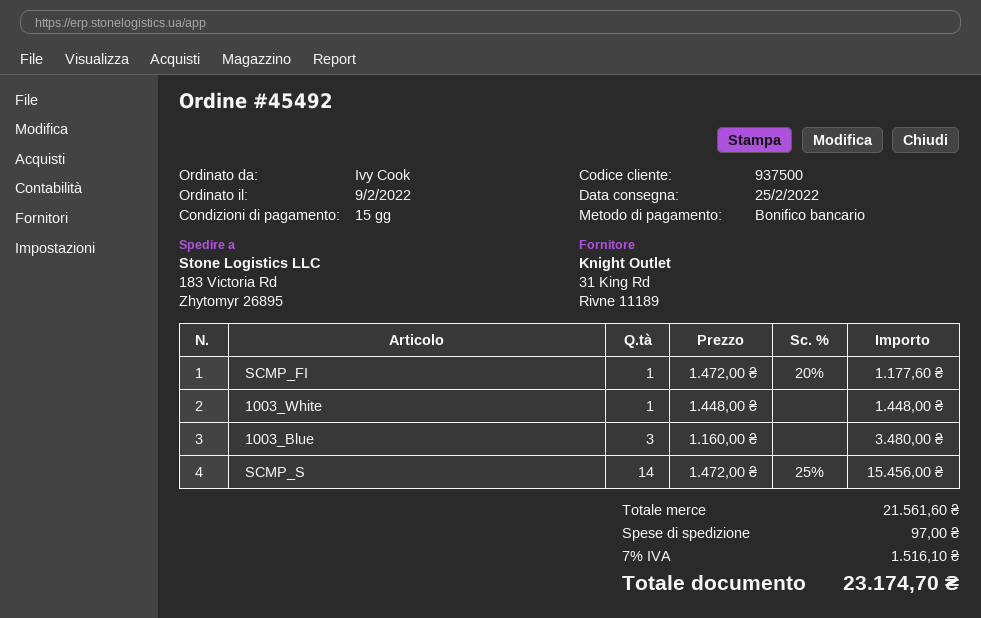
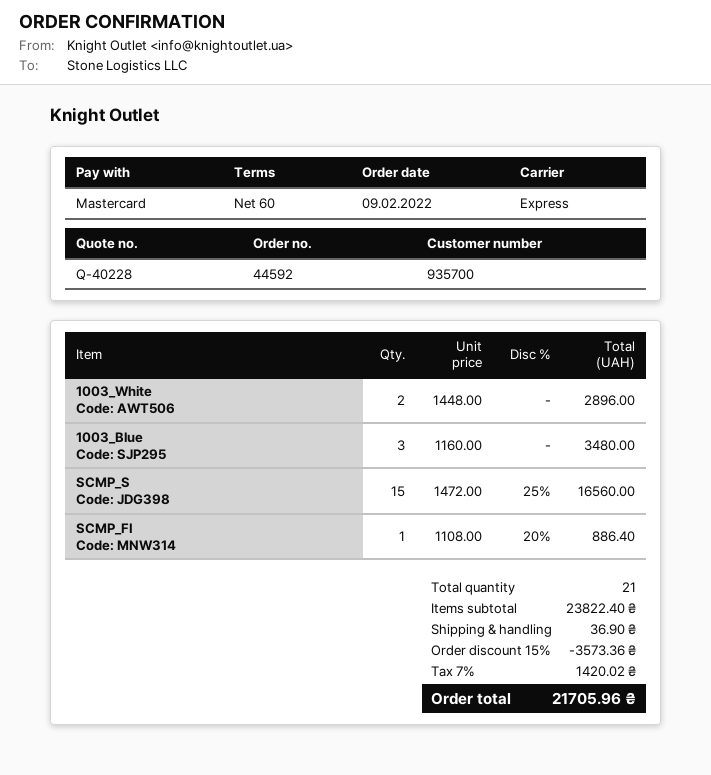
order number: 45492 -> 44592
payment terms: 15 days -> 60 days
customer number: 937500 -> 935700
payment method: bank transfer -> Mastercard
SCMP_FI: 1 x 1472.00 - 20% = 1177.60 -> 1 x 1108.00 - 20% = 886.40
1003_White: 1 x 1448.00 = 1448.00 -> 2 x 1448.00 = 2896.00
SCMP_S: 14 x 1472.00 - 25% = 15456.00 -> 15 x 1472.00 - 25% = 16560.00
subtotal: 21561.60 -> 23822.40
discount: none -> 15% = 3573.36
shipping: 97.00 -> 36.90
tax: 7% = 1516.10 -> 7% = 1420.02
total: 23174.70 -> 21705.96

